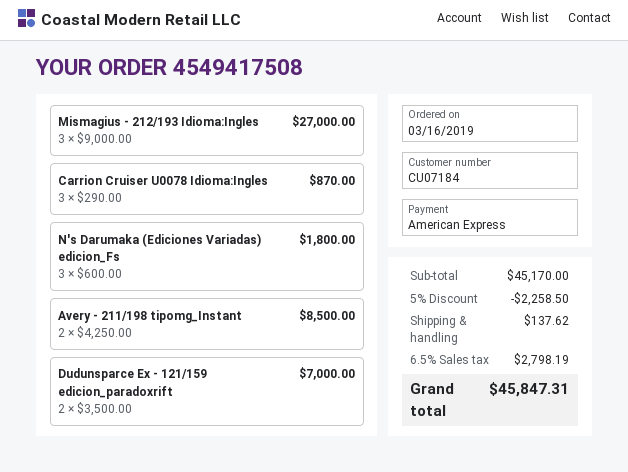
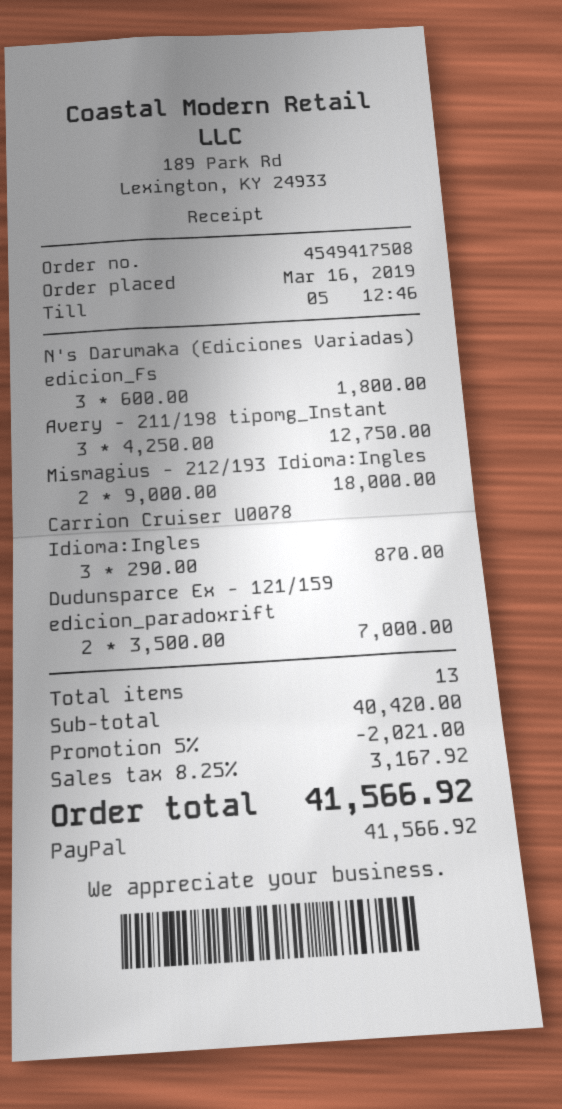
payment method: American Express -> PayPal
Mismagius - 212/193 Idioma:Ingles: 3 x 9000.00 = 27000.00 -> 2 x 9000.00 = 18000.00
Avery - 211/198 tipomg_Instant: 2 x 4250.00 = 8500.00 -> 3 x 4250.00 = 12750.00
subtotal: 45170.00 -> 40420.00
discount: 5% = 2258.50 -> 5% = 2021.00
shipping: 137.62 -> none
tax: 6.5% = 2798.19 -> 8.25% = 3167.92
total: 45847.31 -> 41566.92

